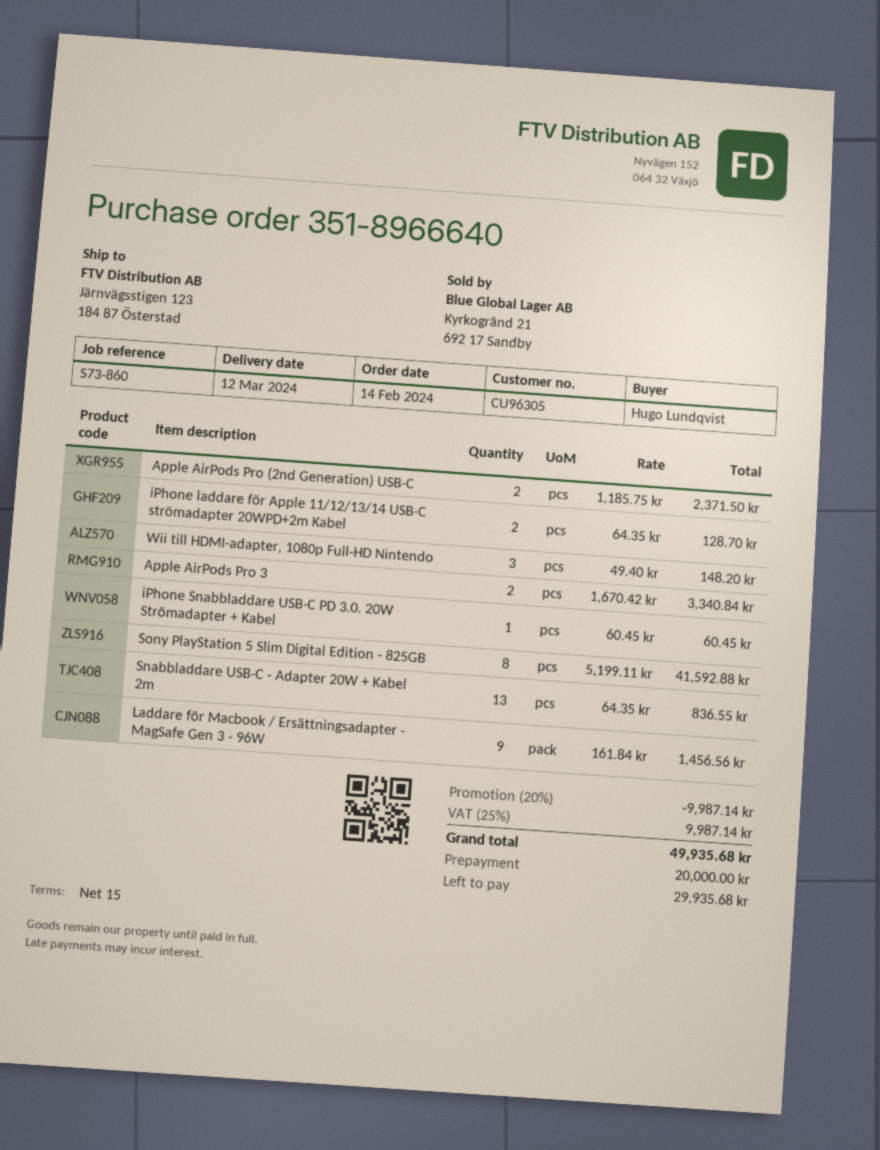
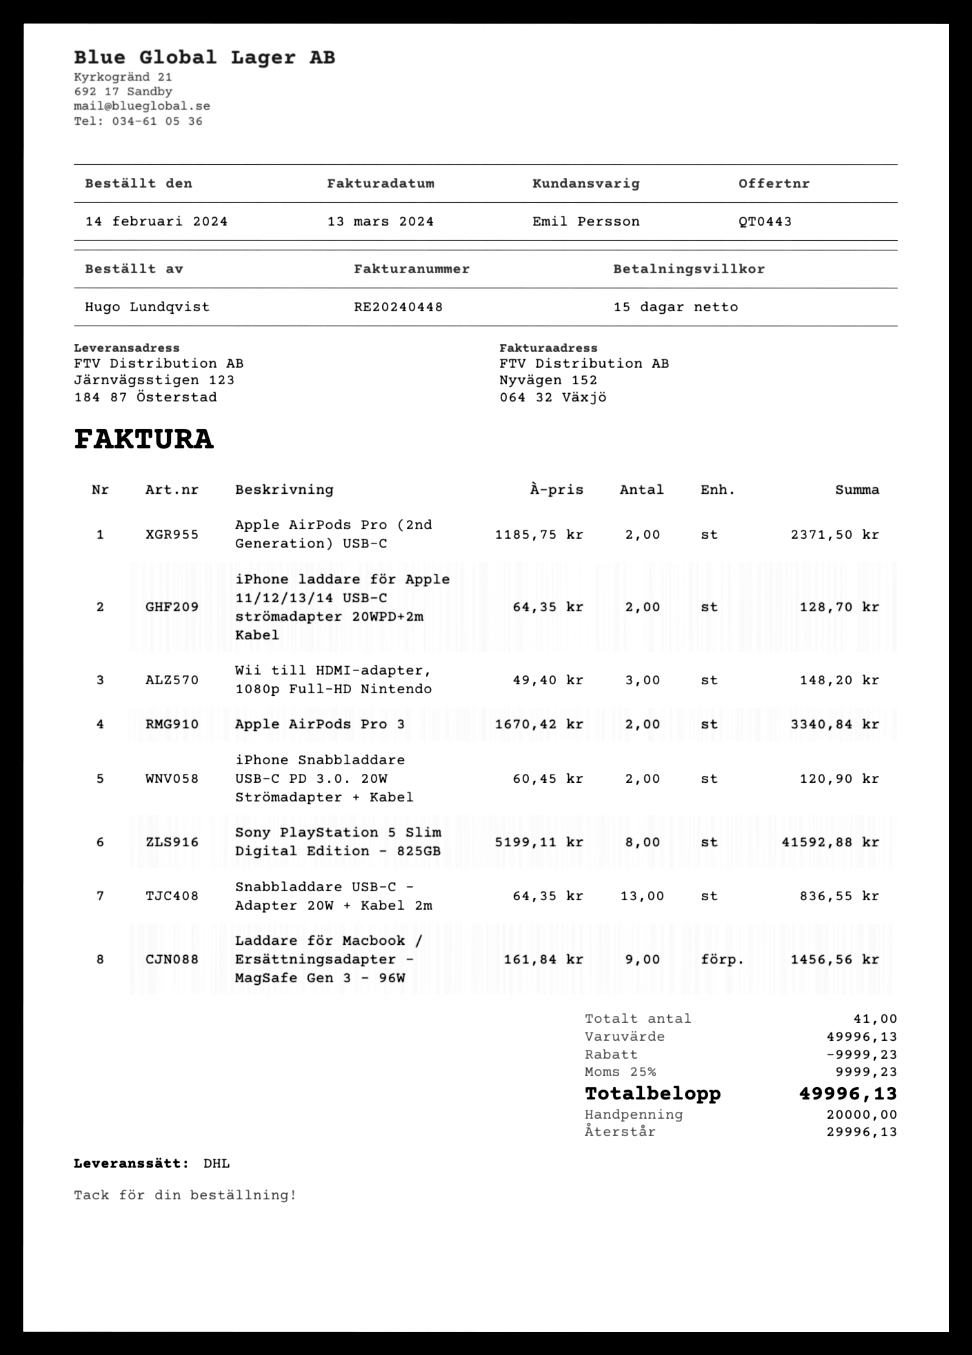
iPhone Snabbladdare USB-C PD 3.0. 20W Strömadapter + Kabel: 1 x 60.45 = 60.45 -> 2 x 60.45 = 120.90
discount: 9987.14 -> 9999.23
tax: 25% = 9987.14 -> 25% = 9999.23
total: 49935.68 -> 49996.13
balance: 29935.68 -> 29996.13

